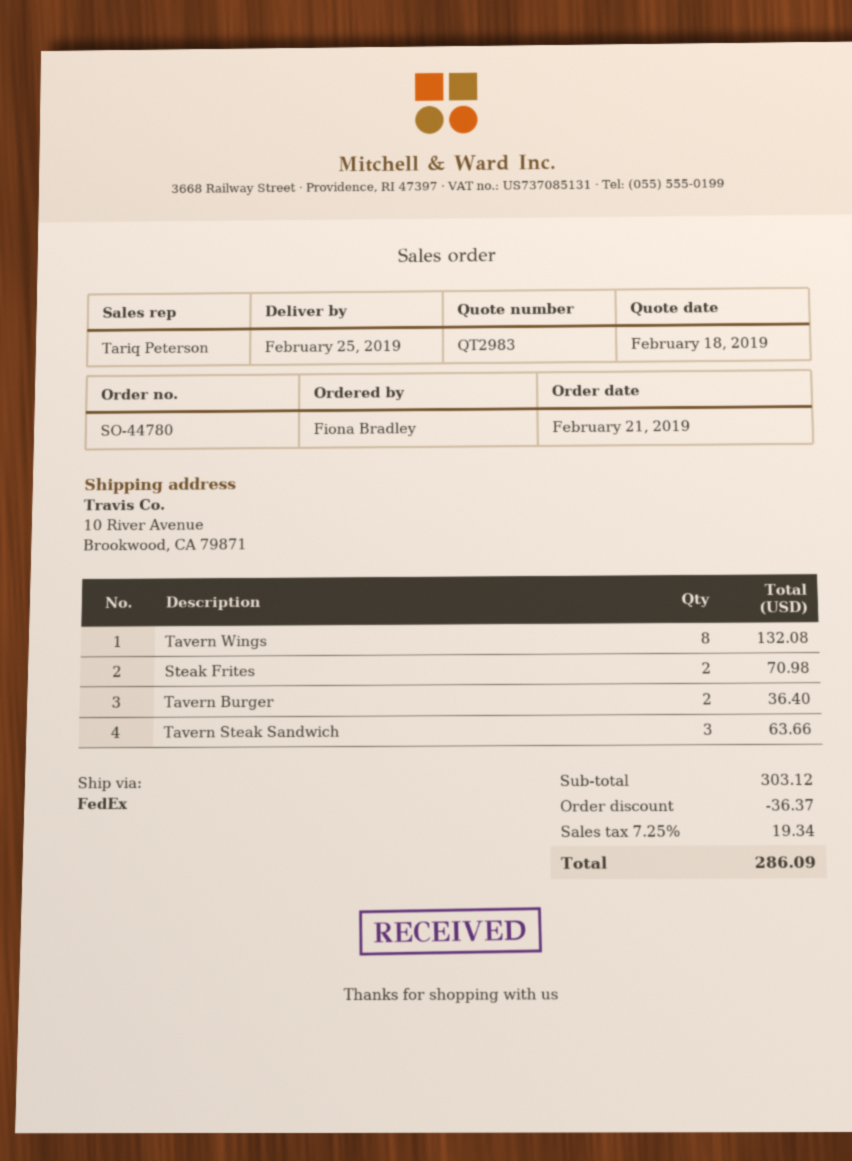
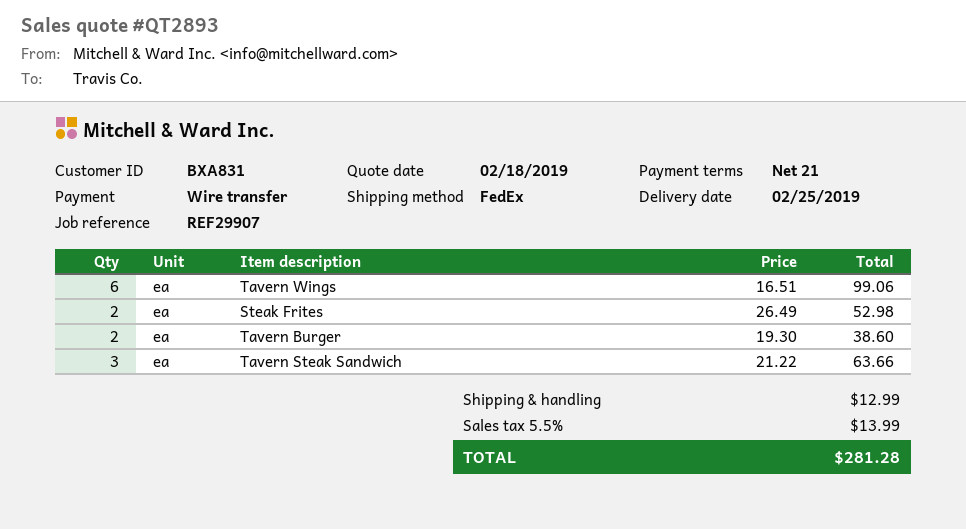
quote number: QT2983 -> QT2893
Tavern Wings: 8 for 132.08 -> 6 for 99.06
Steak Frites: 2 for 70.98 -> 2 for 52.98
Tavern Burger: 2 for 36.40 -> 2 for 38.60
discount: 36.37 -> none
shipping: none -> 12.99
tax: 7.25% = 19.34 -> 5.5% = 13.99
total: 286.09 -> 281.28

